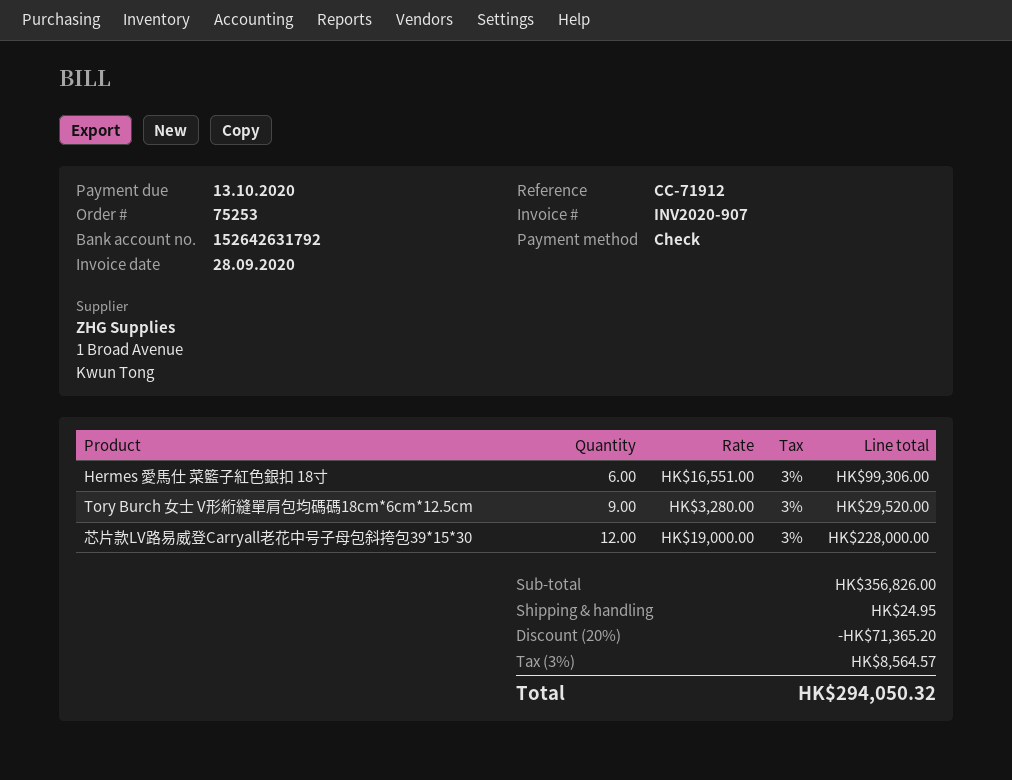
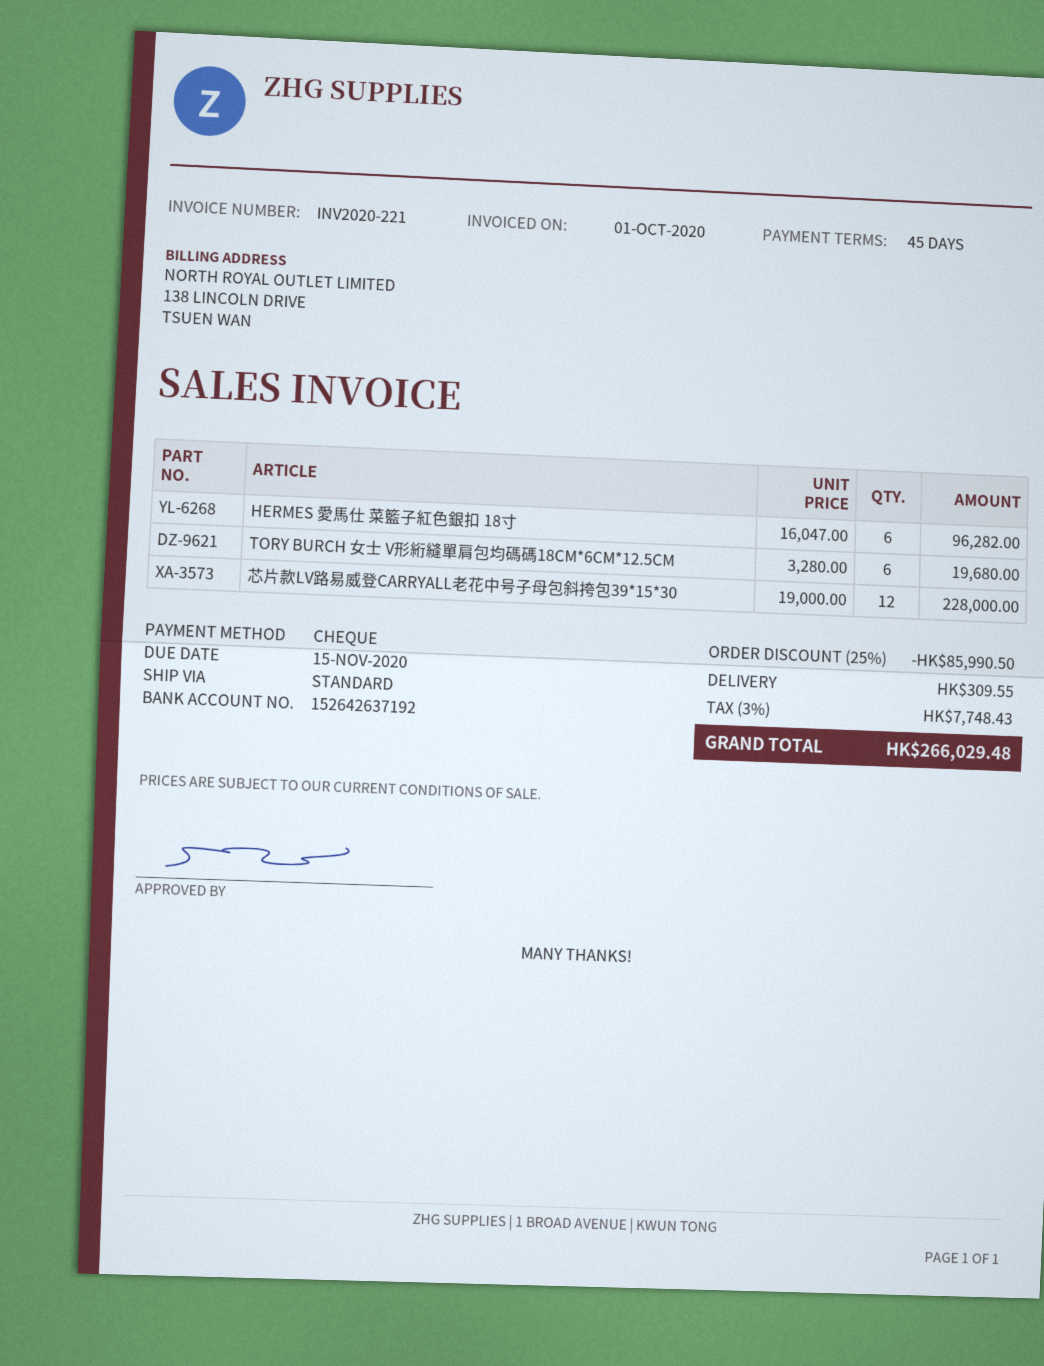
invoice number: INV2020-907 -> INV2020-221
invoice date: 2020-09-28 -> 2020-10-01
due date: 2020-10-13 -> 2020-11-15
bank account: 152642631792 -> 152642637192
Hermes 愛馬仕 菜籃子紅色銀扣 18寸: 6 x 16551.00 = 99306.00 -> 6 x 16047.00 = 96282.00
Tory Burch 女士 V形絎縫單肩包均碼碼18cm*6cm*12.5cm: 9 x 3280.00 = 29520.00 -> 6 x 3280.00 = 19680.00
discount: 20% = 71365.20 -> 25% = 85990.50
shipping: 24.95 -> 309.55
tax: 3% = 8564.57 -> 3% = 7748.43
total: 294050.32 -> 266029.48

